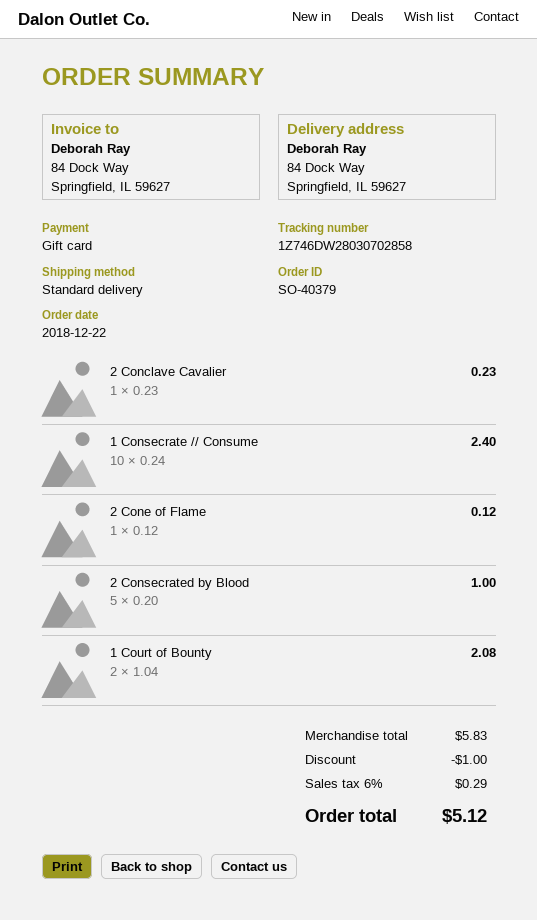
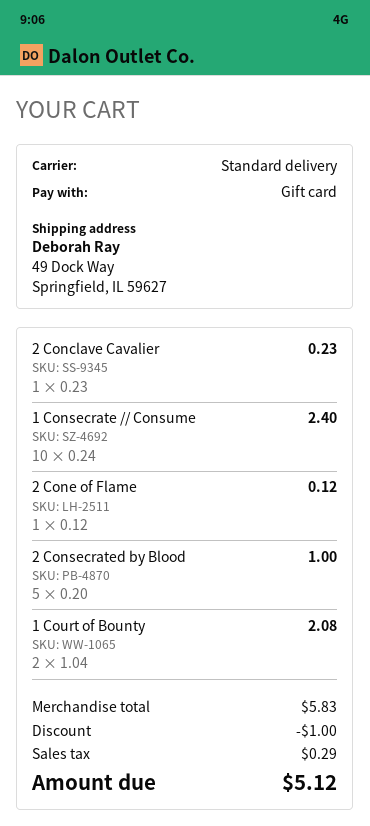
ship to: 84 Dock Way, Springfield, IL 59627 -> 49 Dock Way, Springfield, IL 59627

